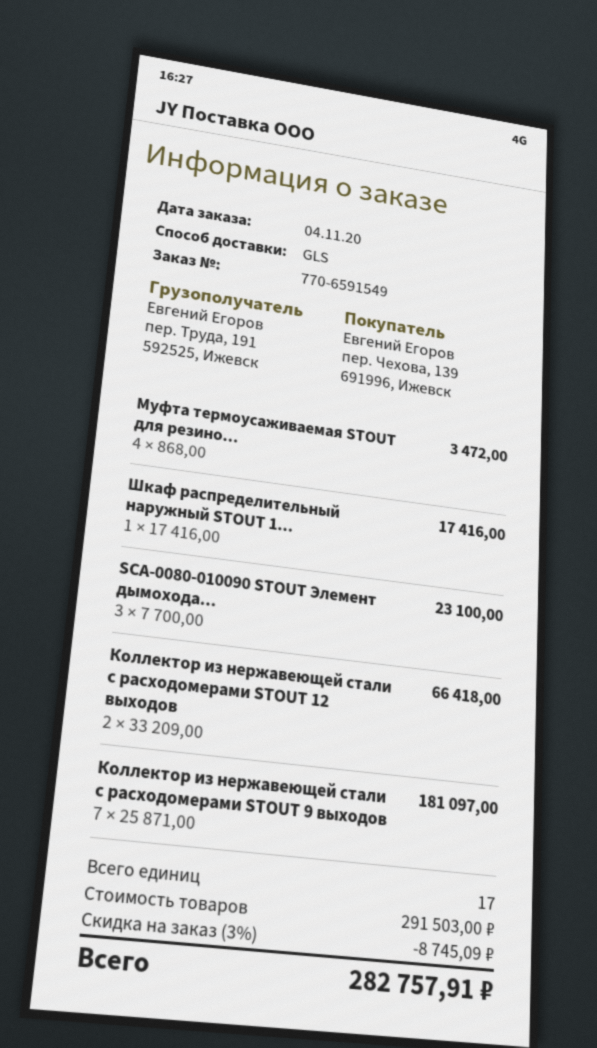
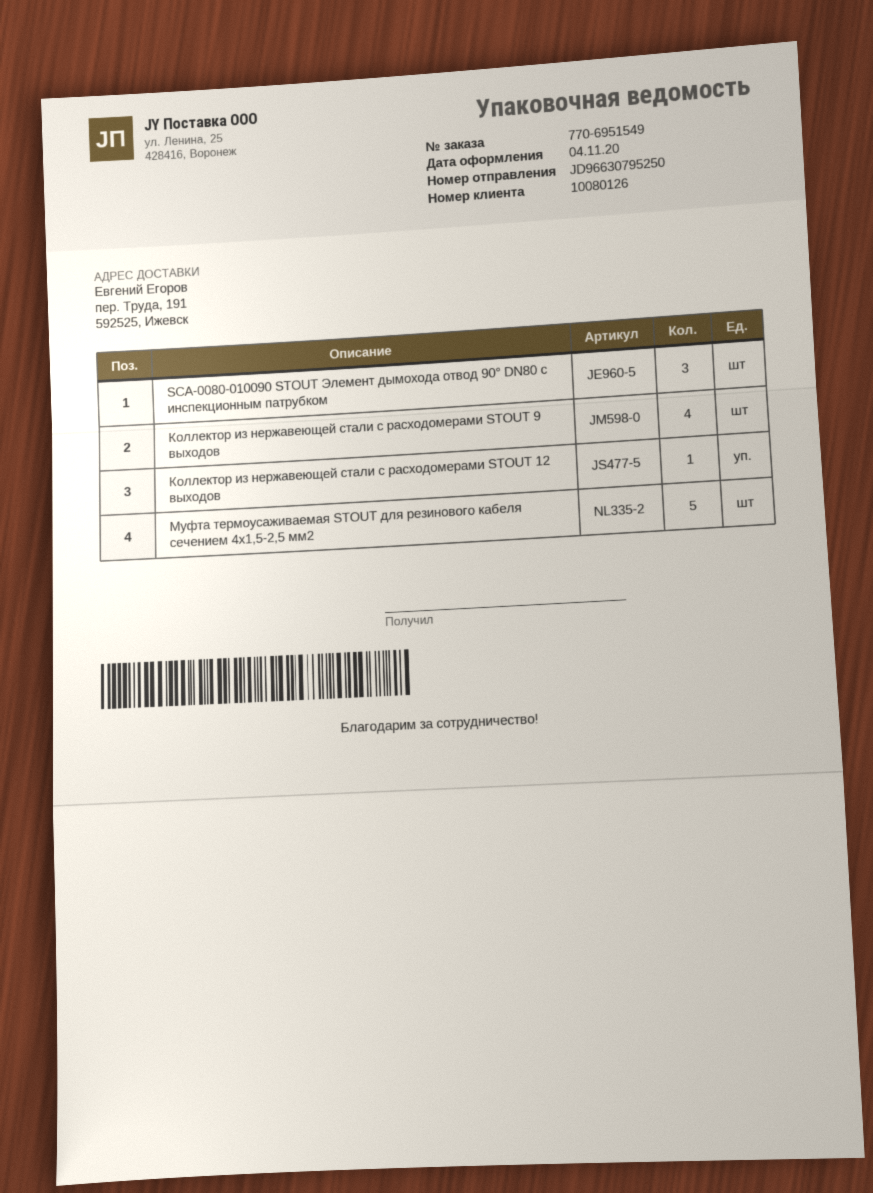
order number: 770-6591549 -> 770-6951549
Муфта термоусаживаемая STOUT для резино...: 4 -> 5
Шкаф распределительный наружный STOUT 1...: 1 -> none
Коллектор из нержавеющей стали с расходомерами STOUT 12 выходов: 2 -> 1
Коллектор из нержавеющей стали с расходомерами STOUT 9 выходов: 7 -> 4

